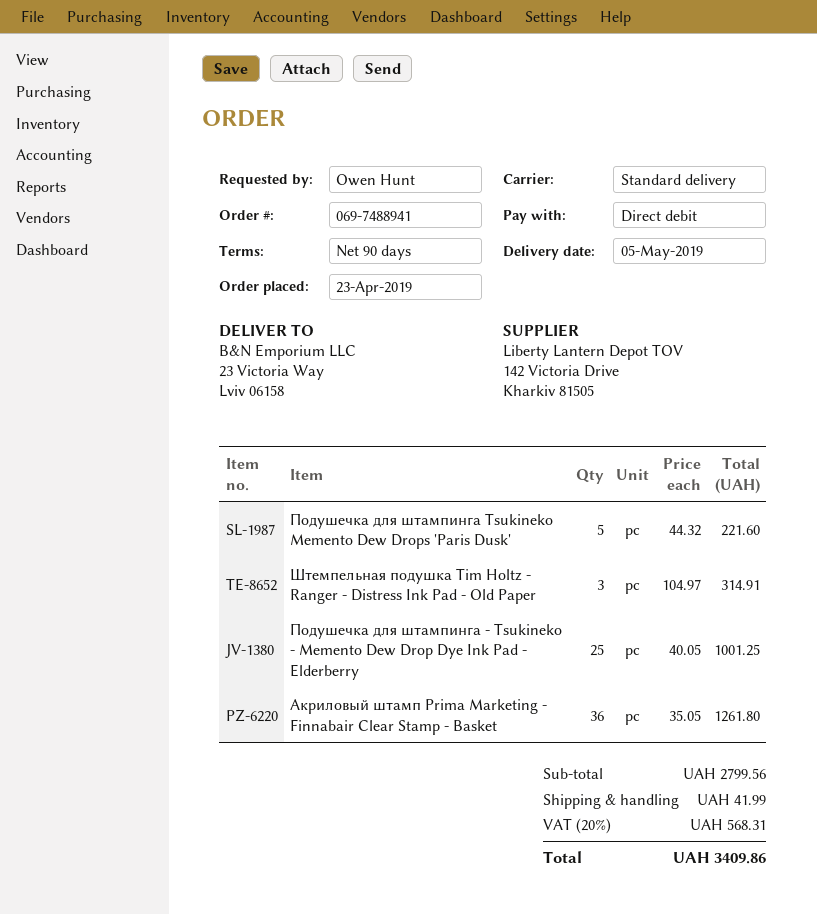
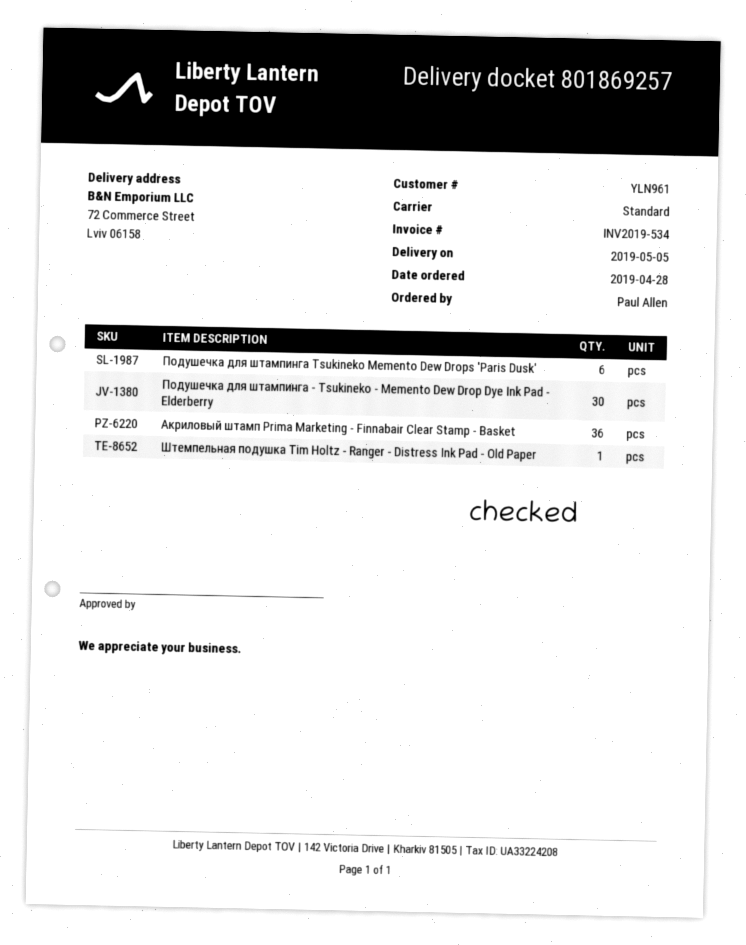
order date: 2019-04-23 -> 2019-04-28
ordered by: Owen Hunt -> Paul Allen
ship to: 23 Victoria Way, Lviv 06158 -> 72 Commerce Street, Lviv 06158
Подушечка для штампинга Tsukineko Memento Dew Drops 'Paris Dusk': 5 -> 6
Штемпельная подушка Tim Holtz - Ranger - Distress Ink Pad - Old Paper: 3 -> 1
Подушечка для штампинга - Tsukineko - Memento Dew Drop Dye Ink Pad - Elderberry: 25 -> 30

